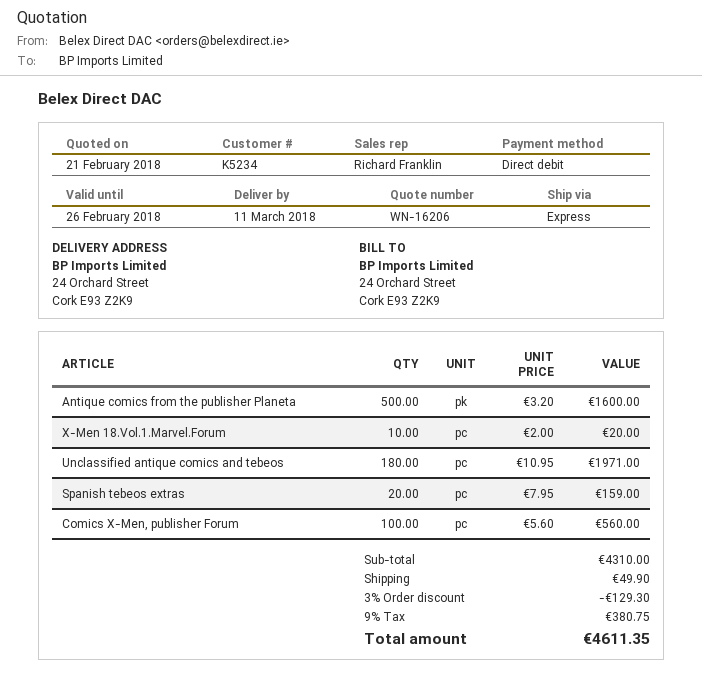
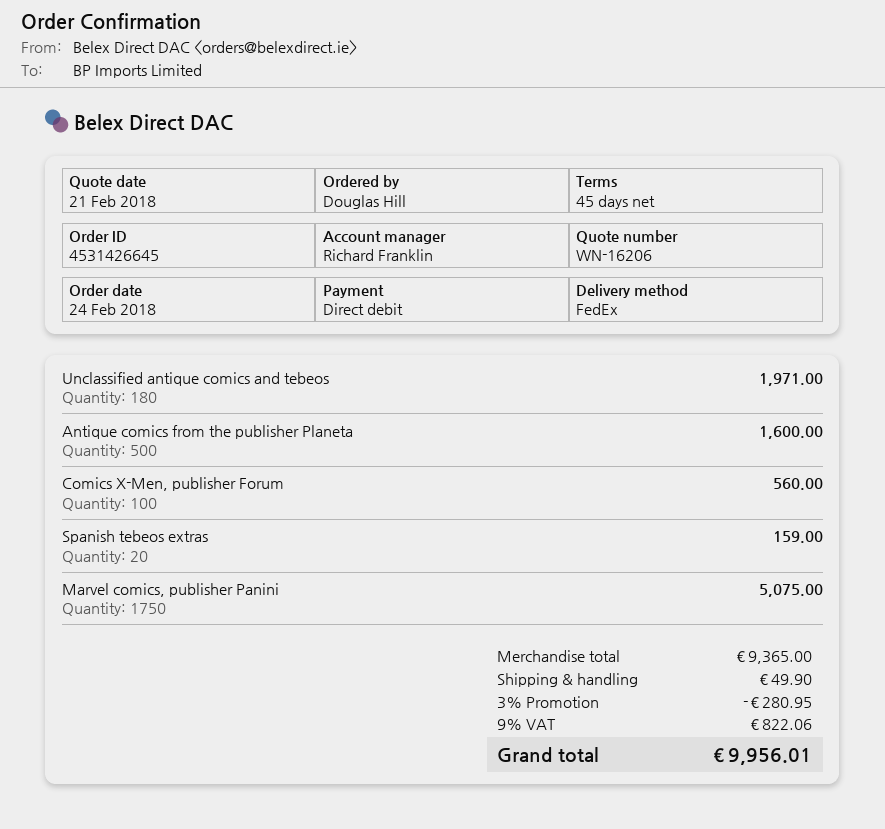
shipping method: express -> FedEx
X-Men 18.Vol.1.Marvel.Forum: 10 for 20.00 -> none
Marvel comics, publisher Panini: none -> 1750 for 5075.00
subtotal: 4310.00 -> 9365.00
discount: 3% = 129.30 -> 3% = 280.95
tax: 9% = 380.75 -> 9% = 822.06
total: 4611.35 -> 9956.01

